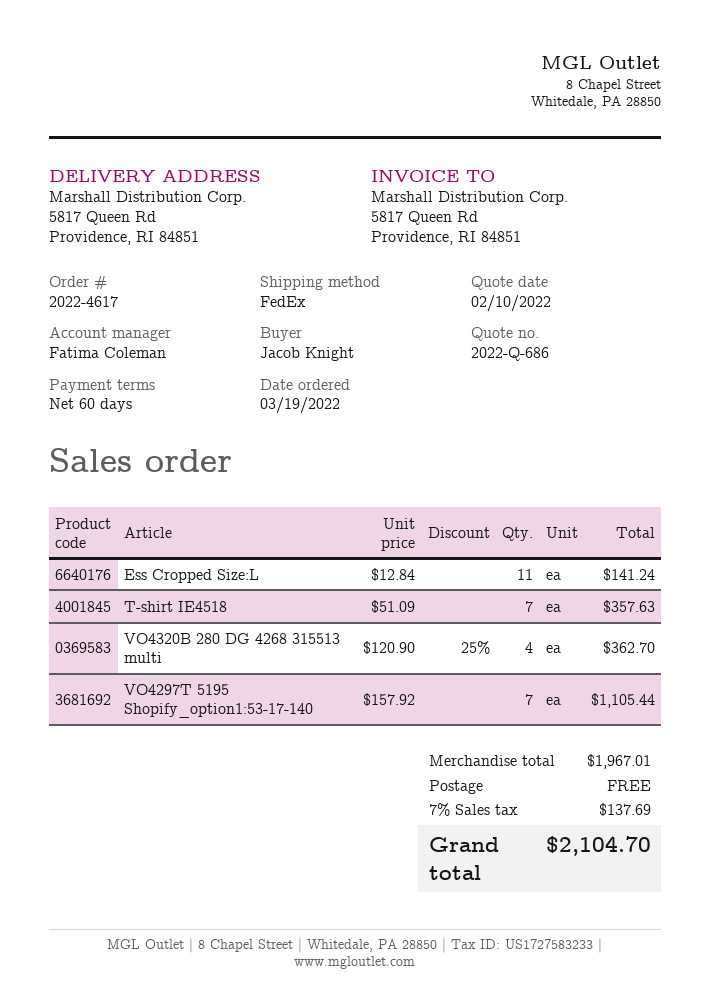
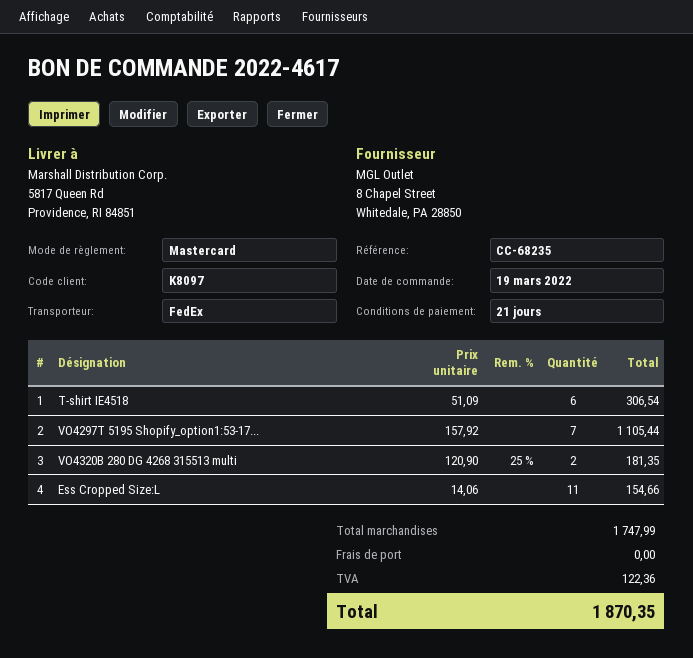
payment terms: 60 days -> 21 days
Ess Cropped Size:L: 11 x 12.84 = 141.24 -> 11 x 14.06 = 154.66
T-shirt IE4518: 7 x 51.09 = 357.63 -> 6 x 51.09 = 306.54
VO4320B 280 DG 4268 315513 multi: 4 x 120.90 - 25% = 362.70 -> 2 x 120.90 - 25% = 181.35
subtotal: 1967.01 -> 1747.99
tax: 137.69 -> 122.36
total: 2104.70 -> 1870.35

